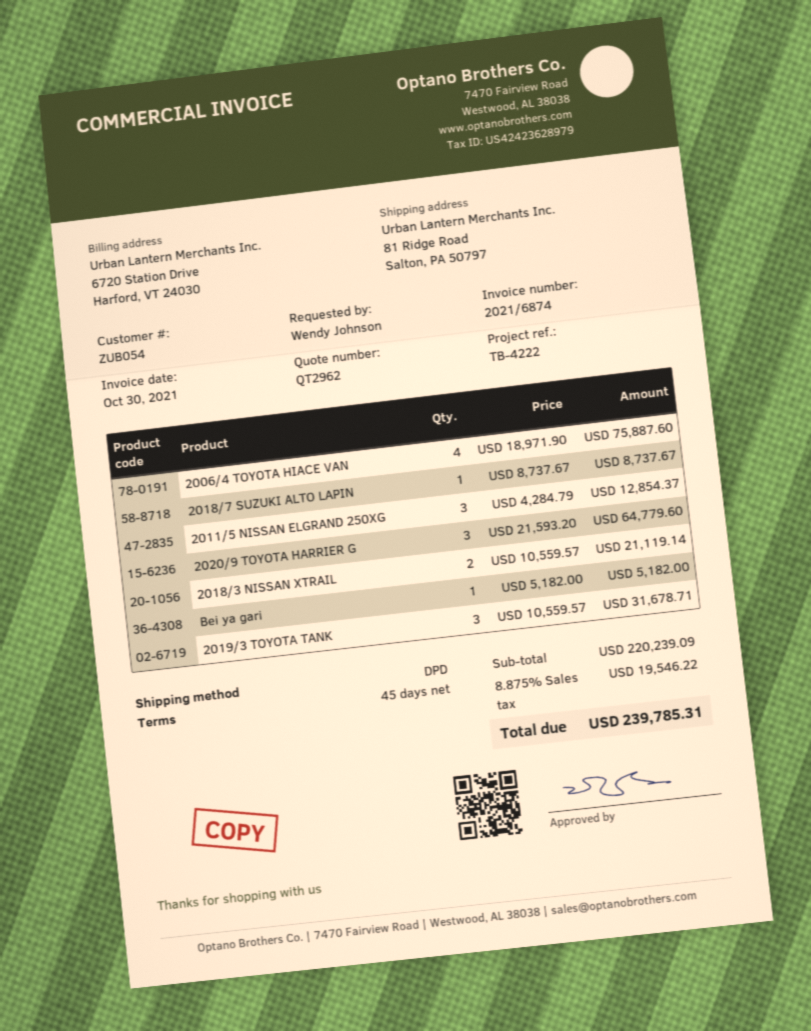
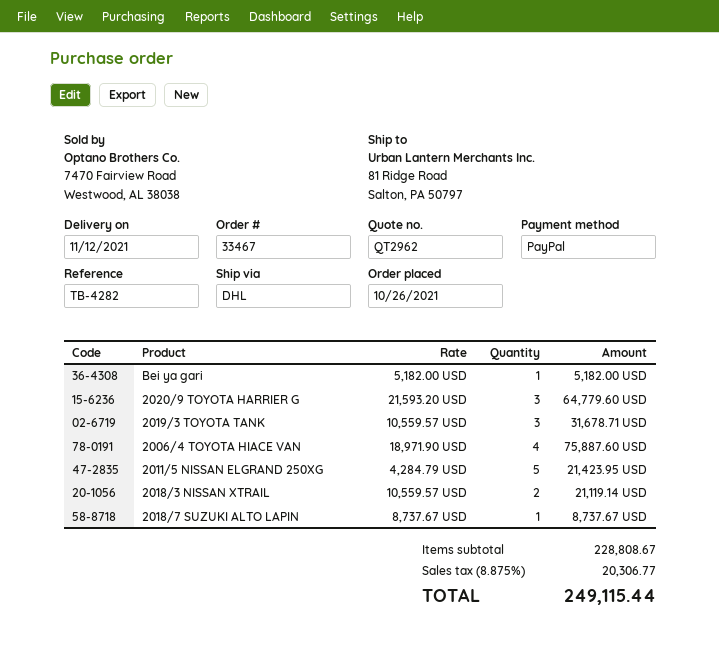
reference: TB-4222 -> TB-4282
shipping method: DPD -> DHL
2011/5 NISSAN ELGRAND 250XG: 3 x 4284.79 = 12854.37 -> 5 x 4284.79 = 21423.95
subtotal: 220239.09 -> 228808.67
tax: 8.875% = 19546.22 -> 8.875% = 20306.77
total: 239785.31 -> 249115.44

